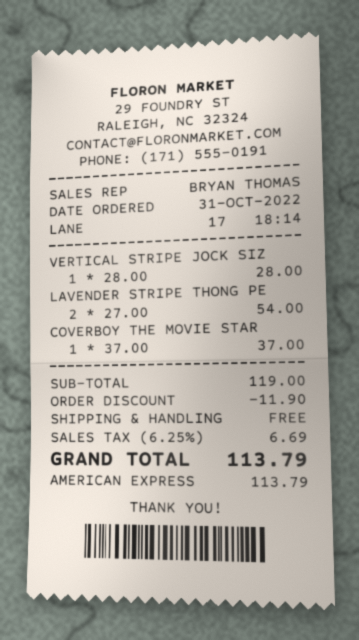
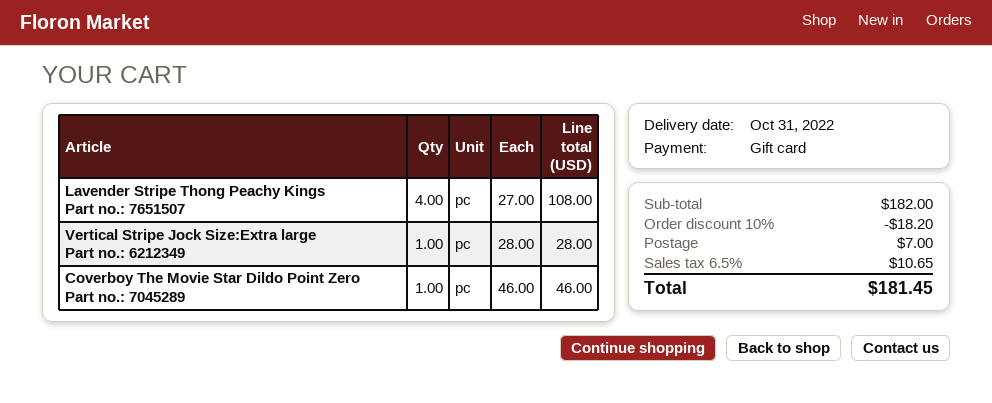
payment method: American Express -> gift card
LAVENDER STRIPE THONG PE: 2 x 27.00 = 54.00 -> 4 x 27.00 = 108.00
COVERBOY THE MOVIE STAR: 1 x 37.00 = 37.00 -> 1 x 46.00 = 46.00
subtotal: 119.00 -> 182.00
discount: 11.90 -> 18.20
shipping: 0.00 -> 7.00
tax: 6.25% = 6.69 -> 6.5% = 10.65
total: 113.79 -> 181.45

